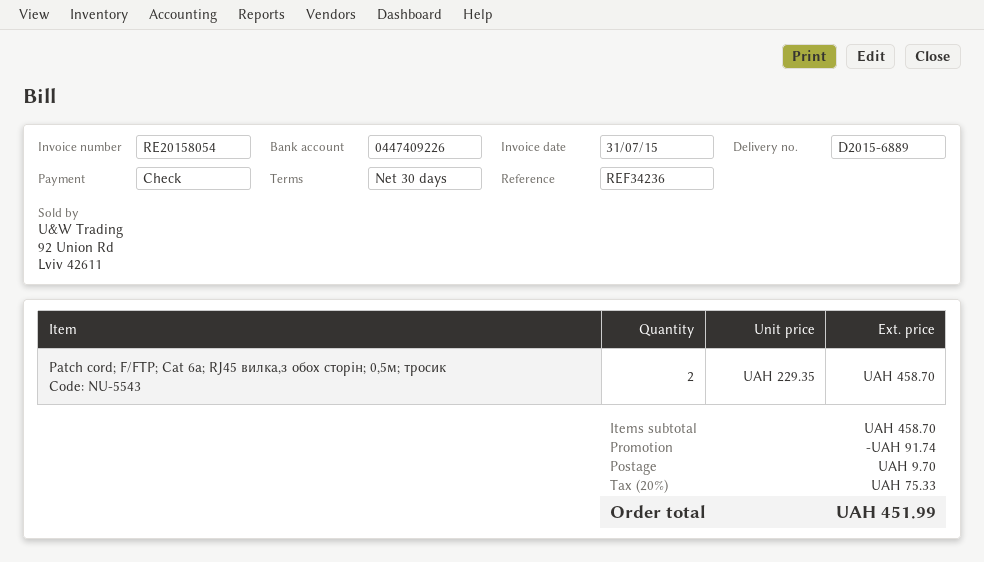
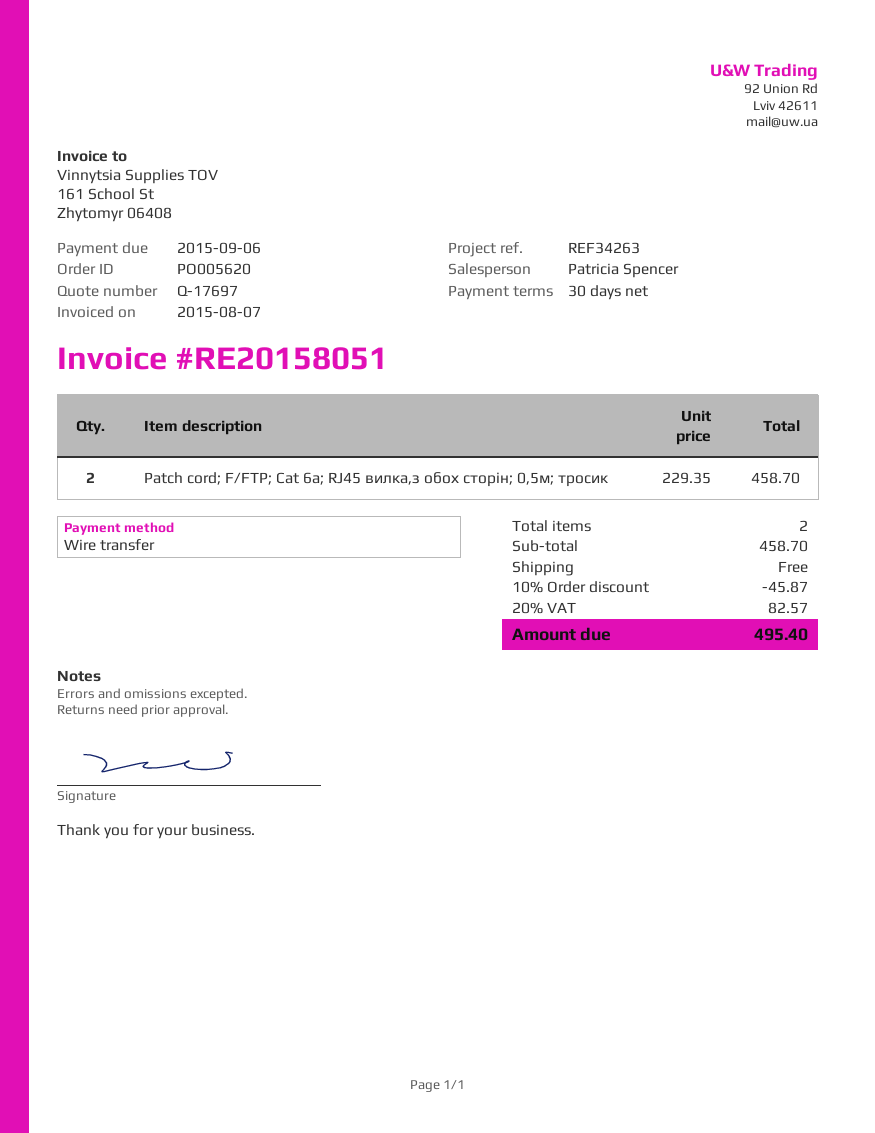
invoice number: RE20158054 -> RE20158051
invoice date: 2015-07-31 -> 2015-08-07
reference: REF34236 -> REF34263
payment method: cheque -> bank transfer
discount: 91.74 -> 45.87
shipping: 9.70 -> 0.00
tax: 20% = 75.33 -> 20% = 82.57
total: 451.99 -> 495.40

